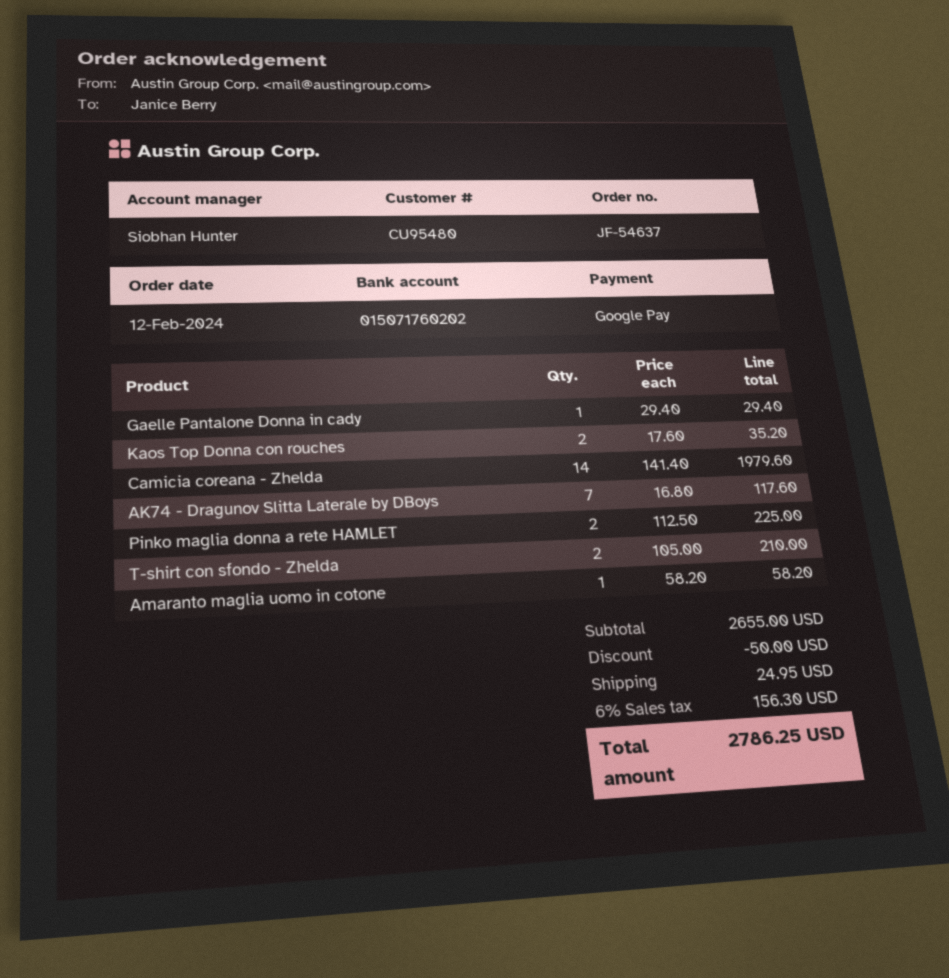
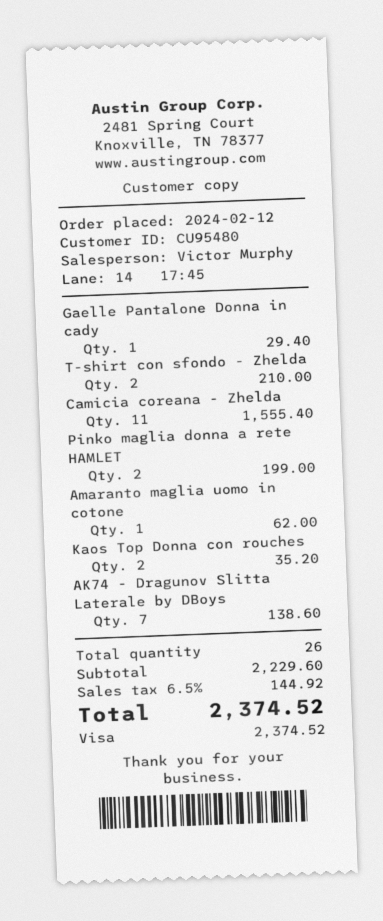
sales rep: Siobhan Hunter -> Victor Murphy
payment method: Google Pay -> Visa
Camicia coreana - Zhelda: 14 for 1979.60 -> 11 for 1555.40
AK74 - Dragunov Slitta Laterale by DBoys: 7 for 117.60 -> 7 for 138.60
Pinko maglia donna a rete HAMLET: 2 for 225.00 -> 2 for 199.00
Amaranto maglia uomo in cotone: 1 for 58.20 -> 1 for 62.00
subtotal: 2655.00 -> 2229.60
discount: 50.00 -> none
shipping: 24.95 -> none
tax: 6% = 156.30 -> 6.5% = 144.92
total: 2786.25 -> 2374.52

